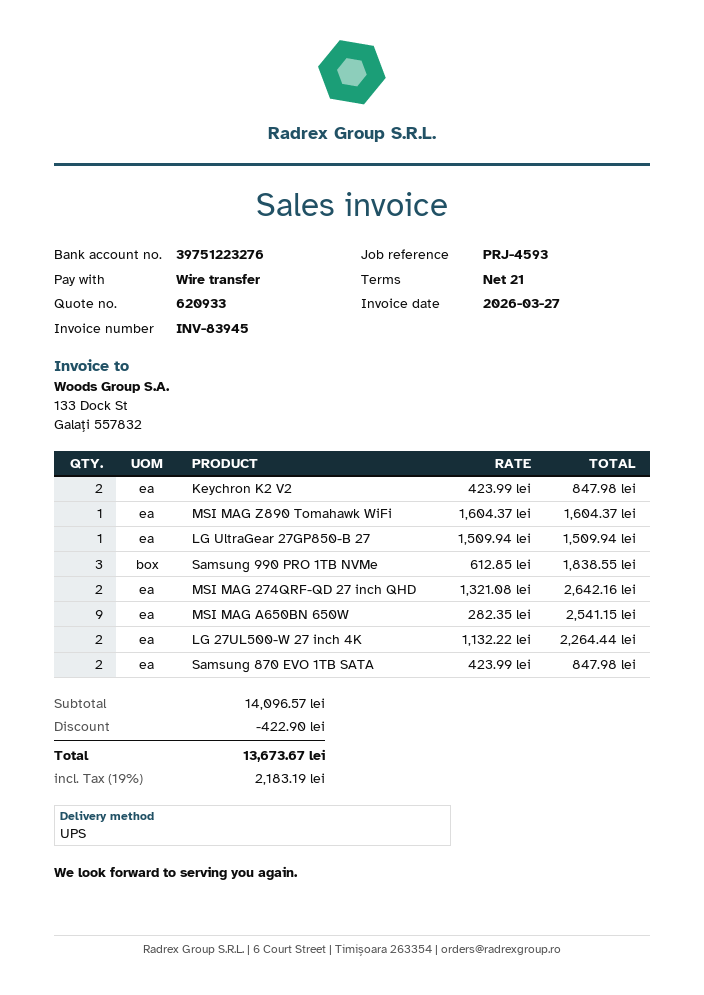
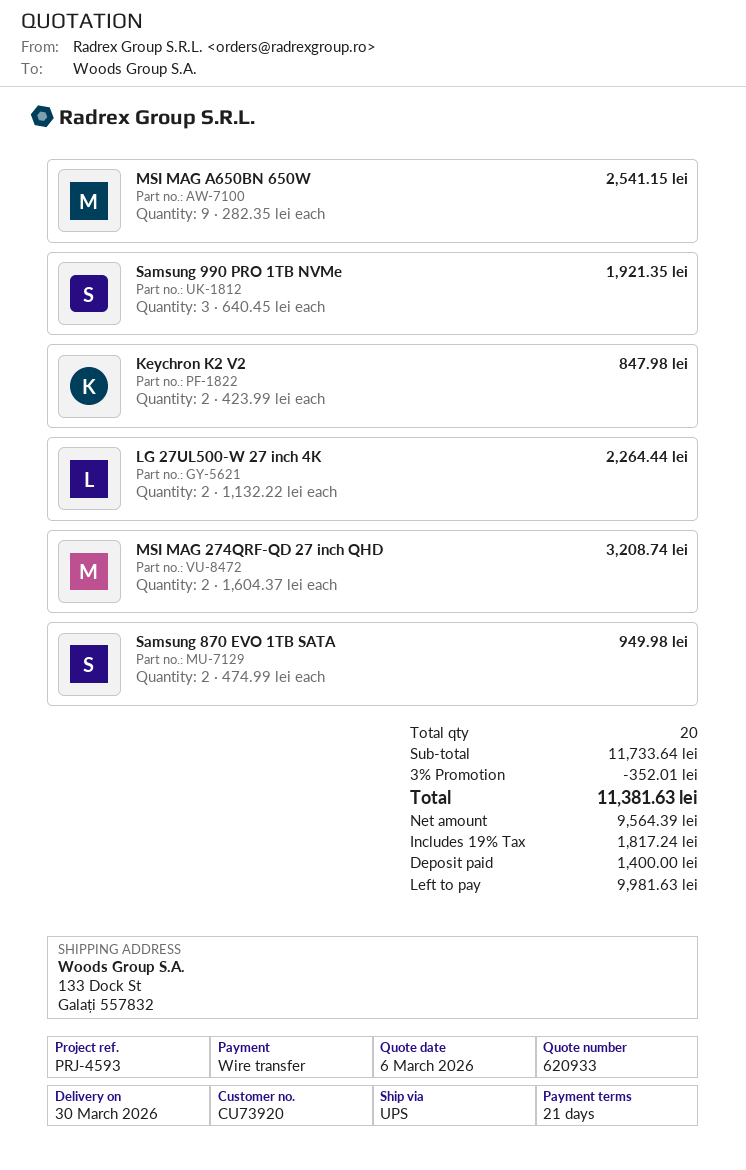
MSI MAG Z890 Tomahawk WiFi: 1 x 1604.37 = 1604.37 -> none
LG UltraGear 27GP850-B 27: 1 x 1509.94 = 1509.94 -> none
Samsung 990 PRO 1TB NVMe: 3 x 612.85 = 1838.55 -> 3 x 640.45 = 1921.35
MSI MAG 274QRF-QD 27 inch QHD: 2 x 1321.08 = 2642.16 -> 2 x 1604.37 = 3208.74
Samsung 870 EVO 1TB SATA: 2 x 423.99 = 847.98 -> 2 x 474.99 = 949.98
subtotal: 14096.57 -> 11733.64
discount: 422.90 -> 352.01
tax: 19% = 2183.19 -> 19% = 1817.24
total: 13673.67 -> 11381.63

